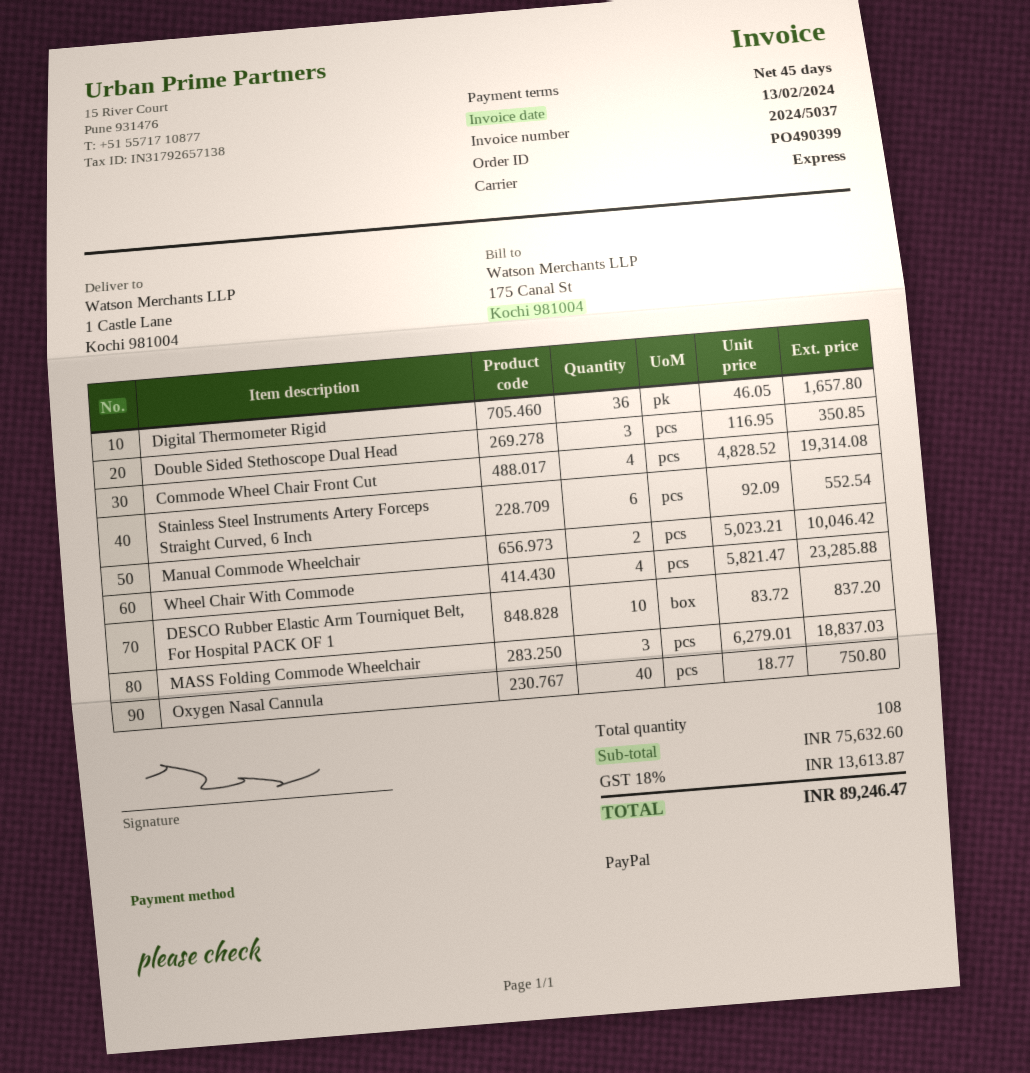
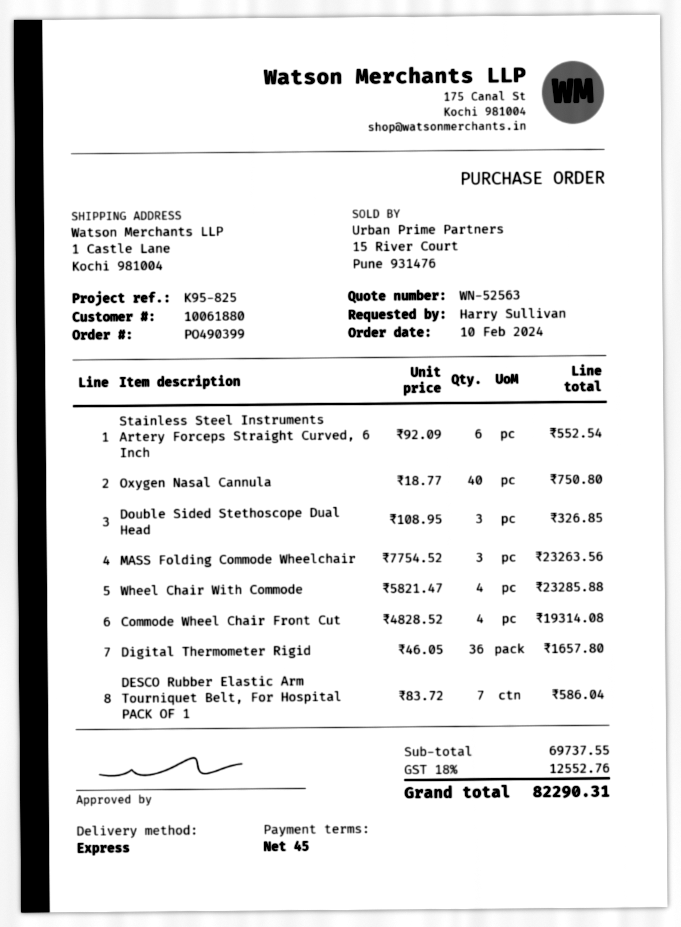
Double Sided Stethoscope Dual Head: 3 x 116.95 = 350.85 -> 3 x 108.95 = 326.85
Manual Commode Wheelchair: 2 x 5023.21 = 10046.42 -> none
DESCO Rubber Elastic Arm Tourniquet Belt, For Hospital PACK OF 1: 10 x 83.72 = 837.20 -> 7 x 83.72 = 586.04
MASS Folding Commode Wheelchair: 3 x 6279.01 = 18837.03 -> 3 x 7754.52 = 23263.56
subtotal: 75632.60 -> 69737.55
tax: 18% = 13613.87 -> 18% = 12552.76
total: 89246.47 -> 82290.31

